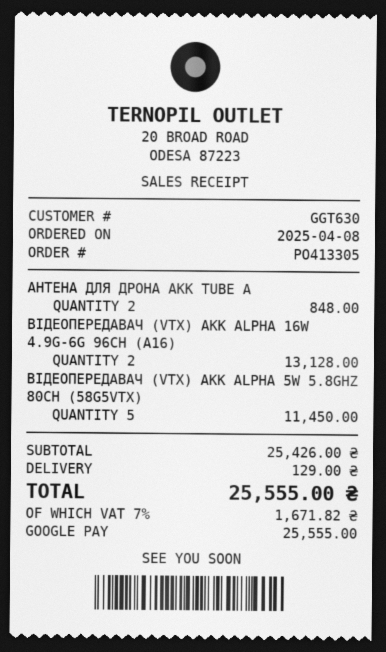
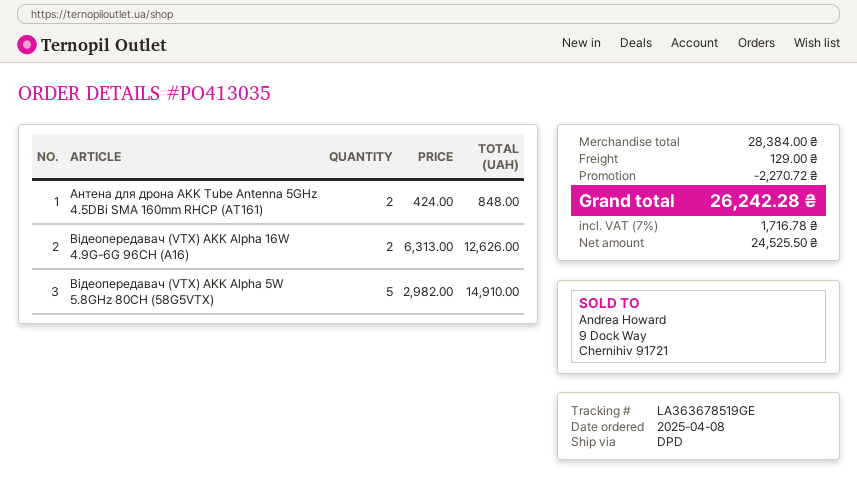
order number: PO413305 -> PO413035
ВІДЕОПЕРЕДАВАЧ (VTX) AKK ALPHA 16W 4.9G-6G 96CH (A16): 2 for 13128.00 -> 2 for 12626.00
ВІДЕОПЕРЕДАВАЧ (VTX) AKK ALPHA 5W 5.8GHZ 80CH (58G5VTX): 5 for 11450.00 -> 5 for 14910.00
subtotal: 25426.00 -> 28384.00
discount: none -> 2270.72
tax: 7% = 1671.82 -> 7% = 1716.78
total: 25555.00 -> 26242.28

